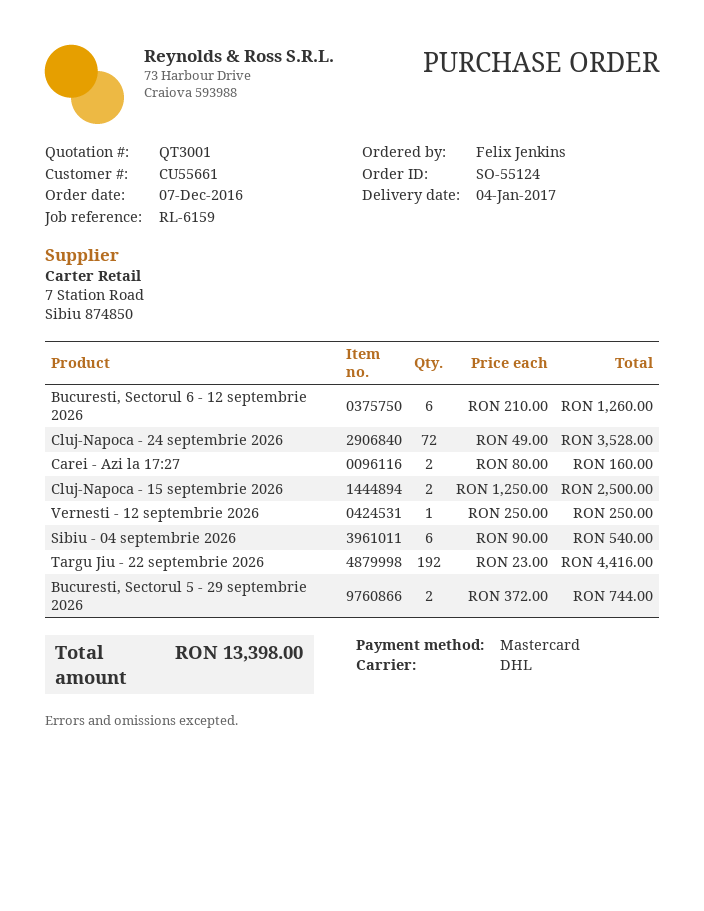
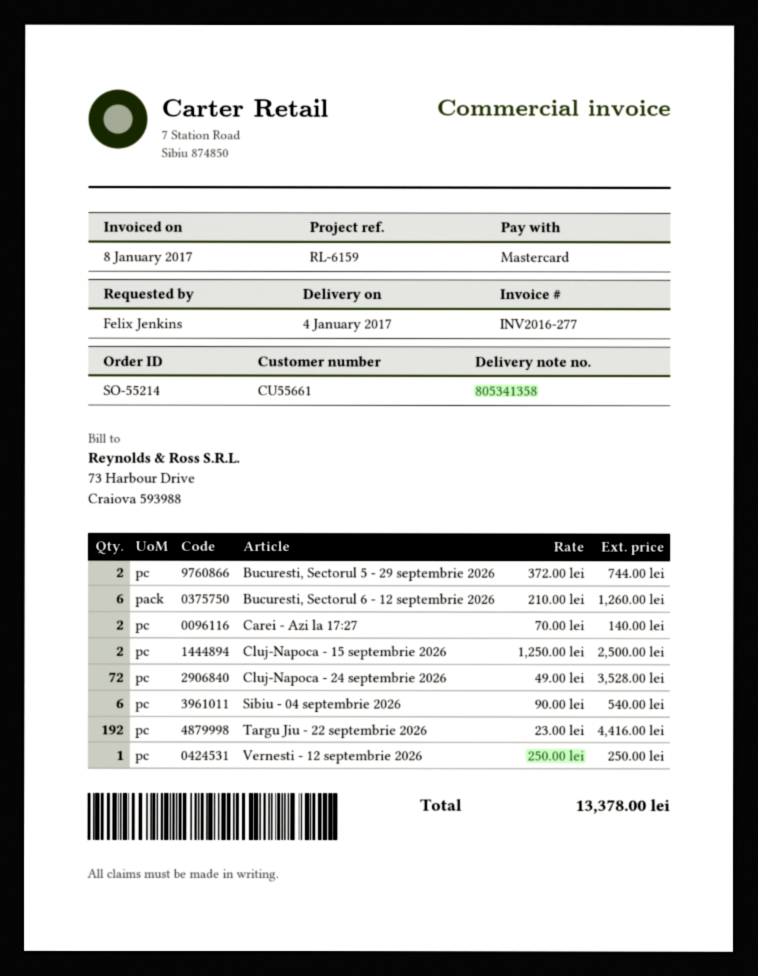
order number: SO-55124 -> SO-55214
Carei - Azi la 17:27: 2 x 80.00 = 160.00 -> 2 x 70.00 = 140.00
total: 13398.00 -> 13378.00

